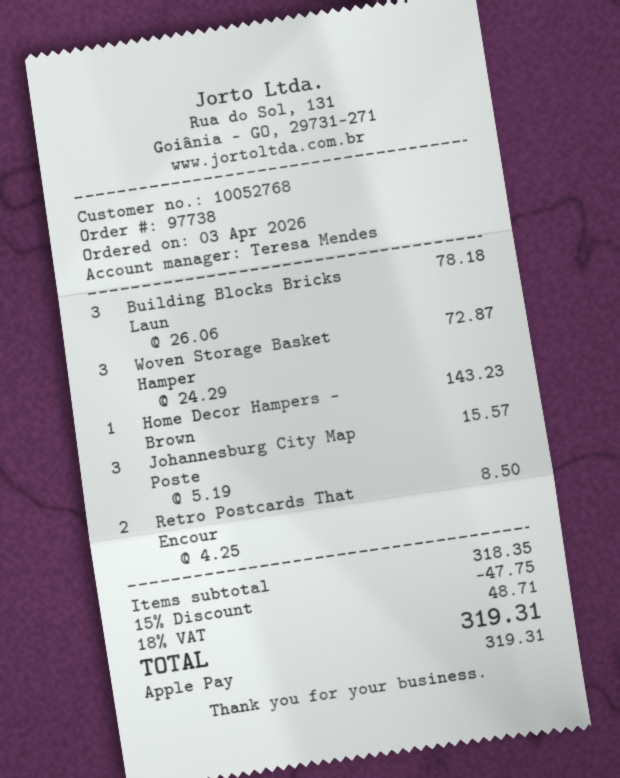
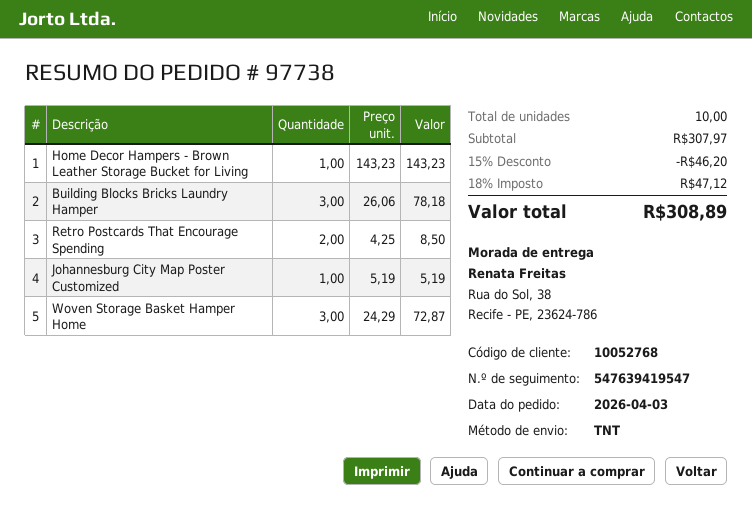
Johannesburg City Map Poste: 3 x 5.19 = 15.57 -> 1 x 5.19 = 5.19
subtotal: 318.35 -> 307.97
discount: 15% = 47.75 -> 15% = 46.20
tax: 18% = 48.71 -> 18% = 47.12
total: 319.31 -> 308.89

